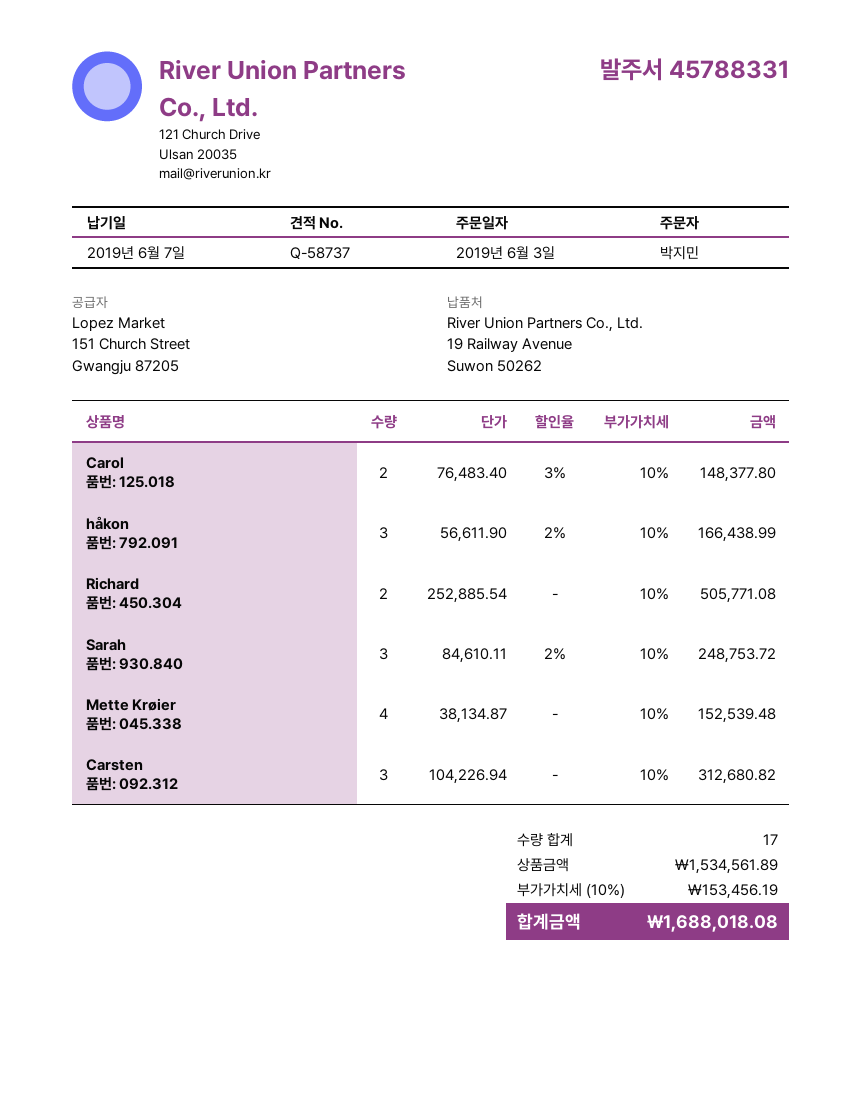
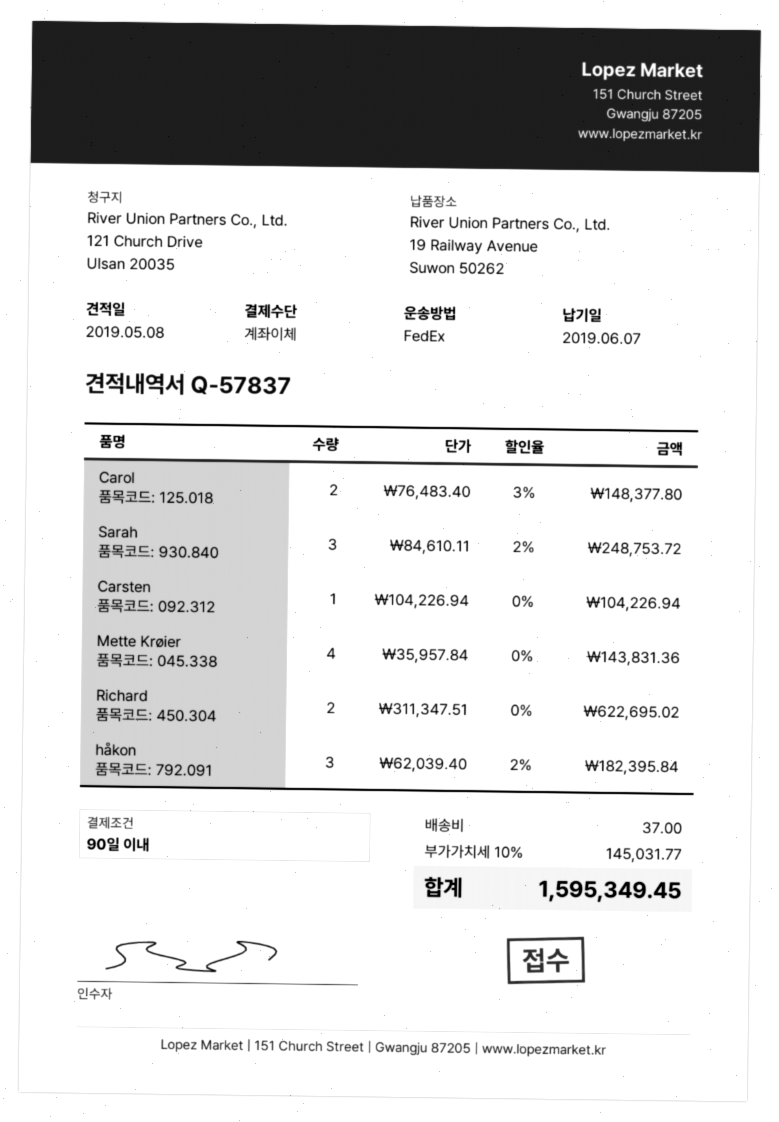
quote number: Q-58737 -> Q-57837
håkon: 3 x 56611.90 - 2% = 166438.99 -> 3 x 62039.40 - 2% = 182395.84
Richard: 2 x 252885.54 = 505771.08 -> 2 x 311347.51 = 622695.02
Mette Krøier: 4 x 38134.87 = 152539.48 -> 4 x 35957.84 = 143831.36
Carsten: 3 x 104226.94 = 312680.82 -> 1 x 104226.94 = 104226.94
shipping: none -> 37.00
tax: 10% = 153456.19 -> 10% = 145031.77
total: 1688018.08 -> 1595349.45

